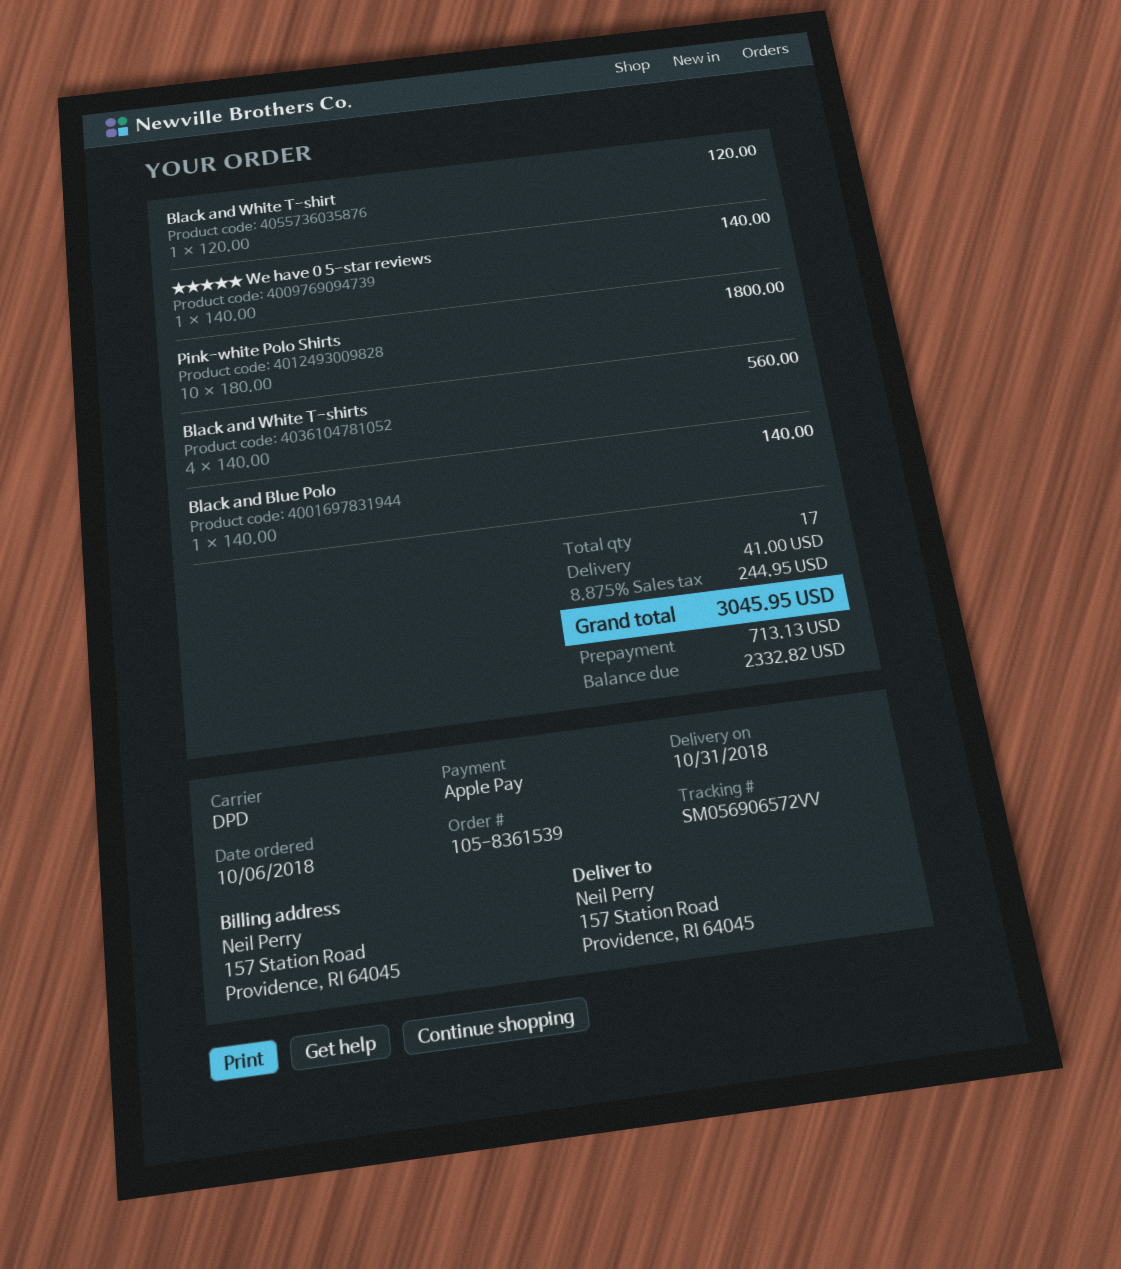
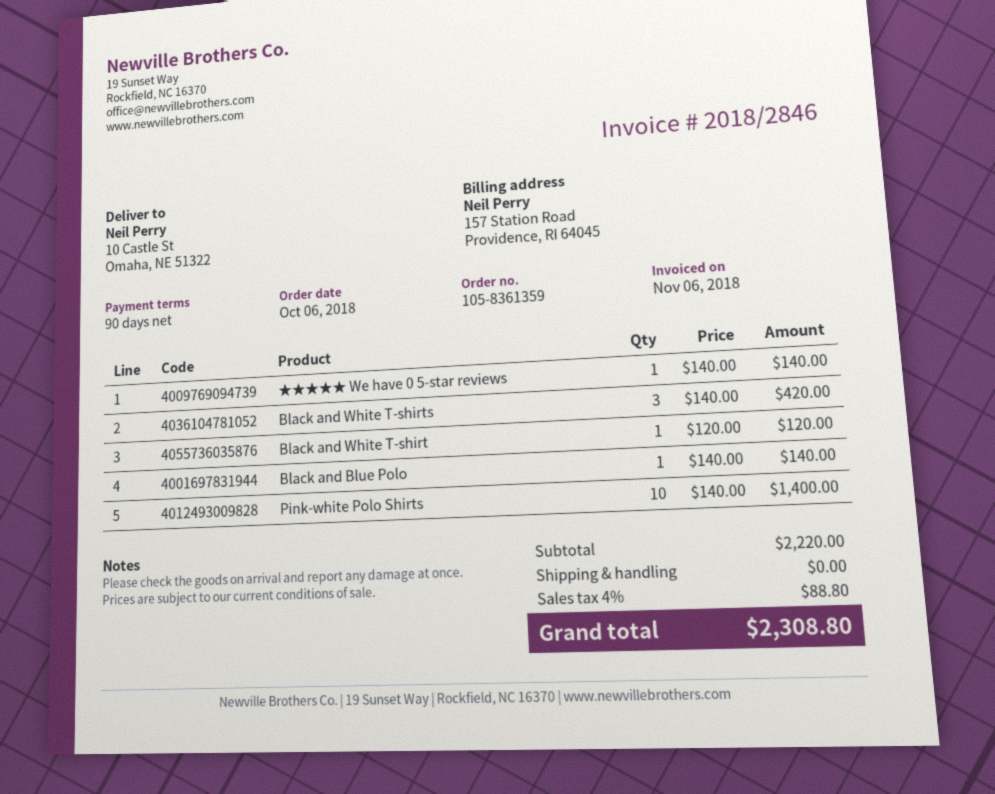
order number: 105-8361539 -> 105-8361359
ship to: 157 Station Road, Providence, RI 64045 -> 10 Castle St, Omaha, NE 51322
Pink-white Polo Shirts: 10 x 180.00 = 1800.00 -> 10 x 140.00 = 1400.00
Black and White T-shirts: 4 x 140.00 = 560.00 -> 3 x 140.00 = 420.00
shipping: 41.00 -> 0.00
tax: 8.875% = 244.95 -> 4% = 88.80
total: 3045.95 -> 2308.80

